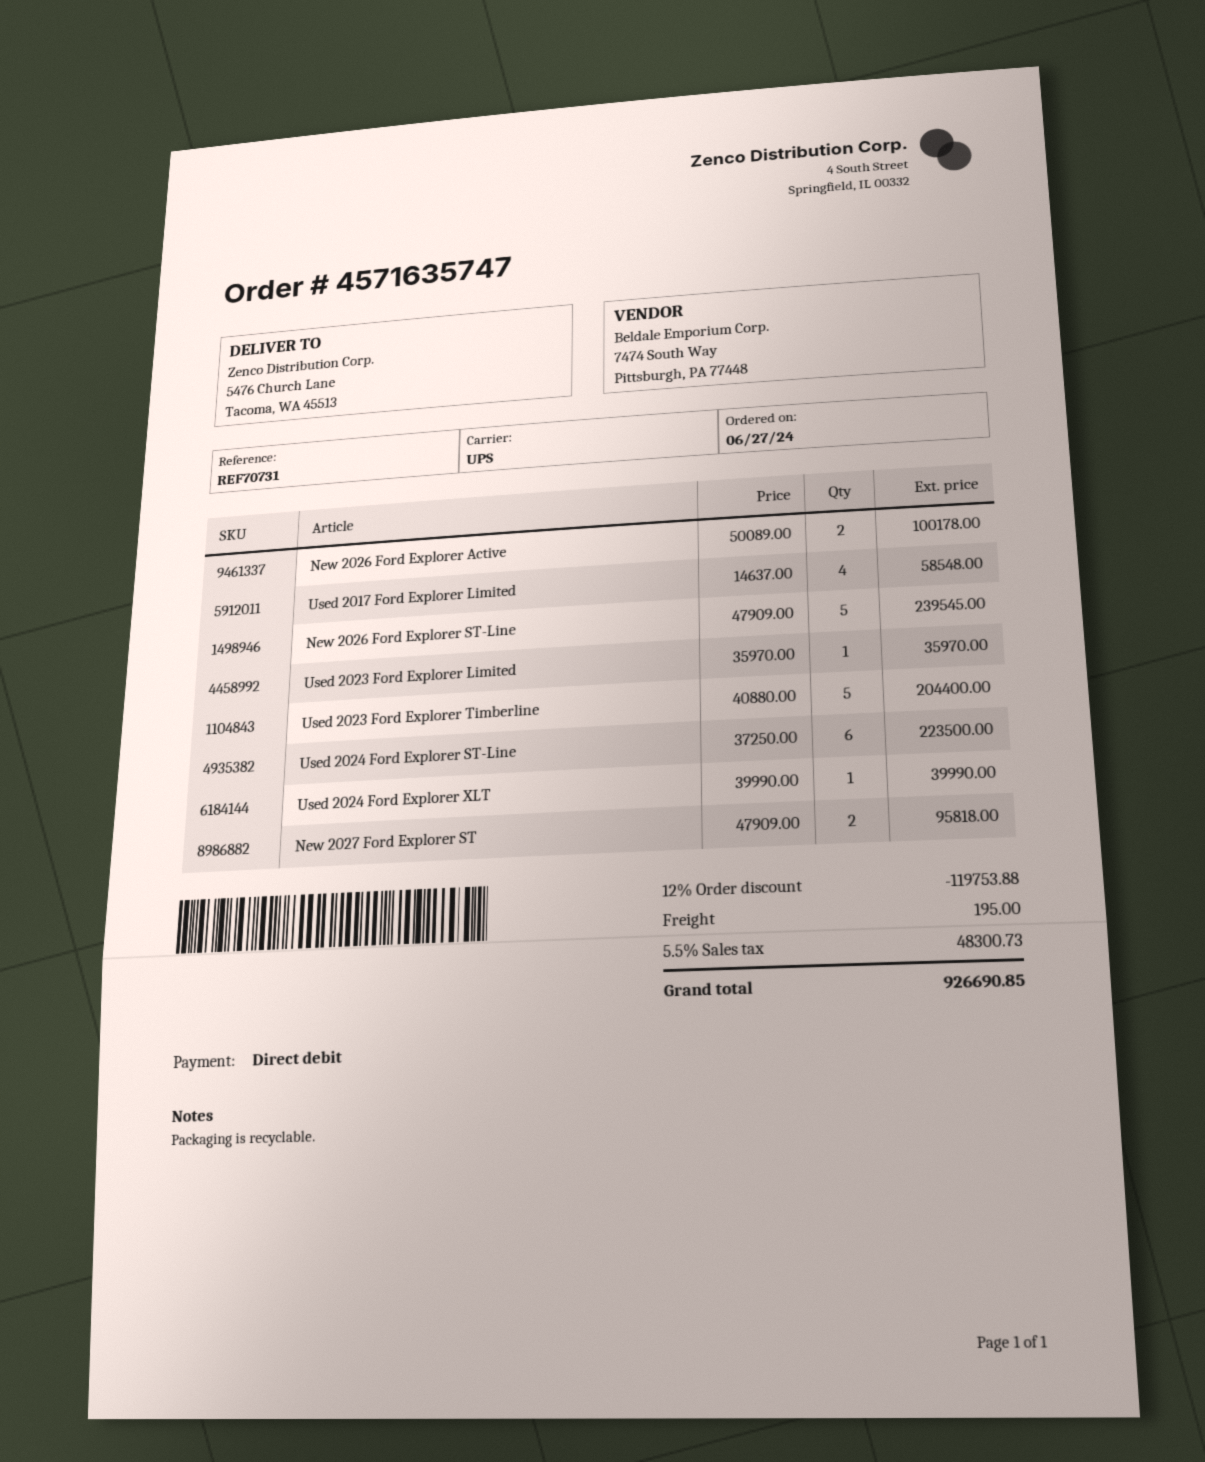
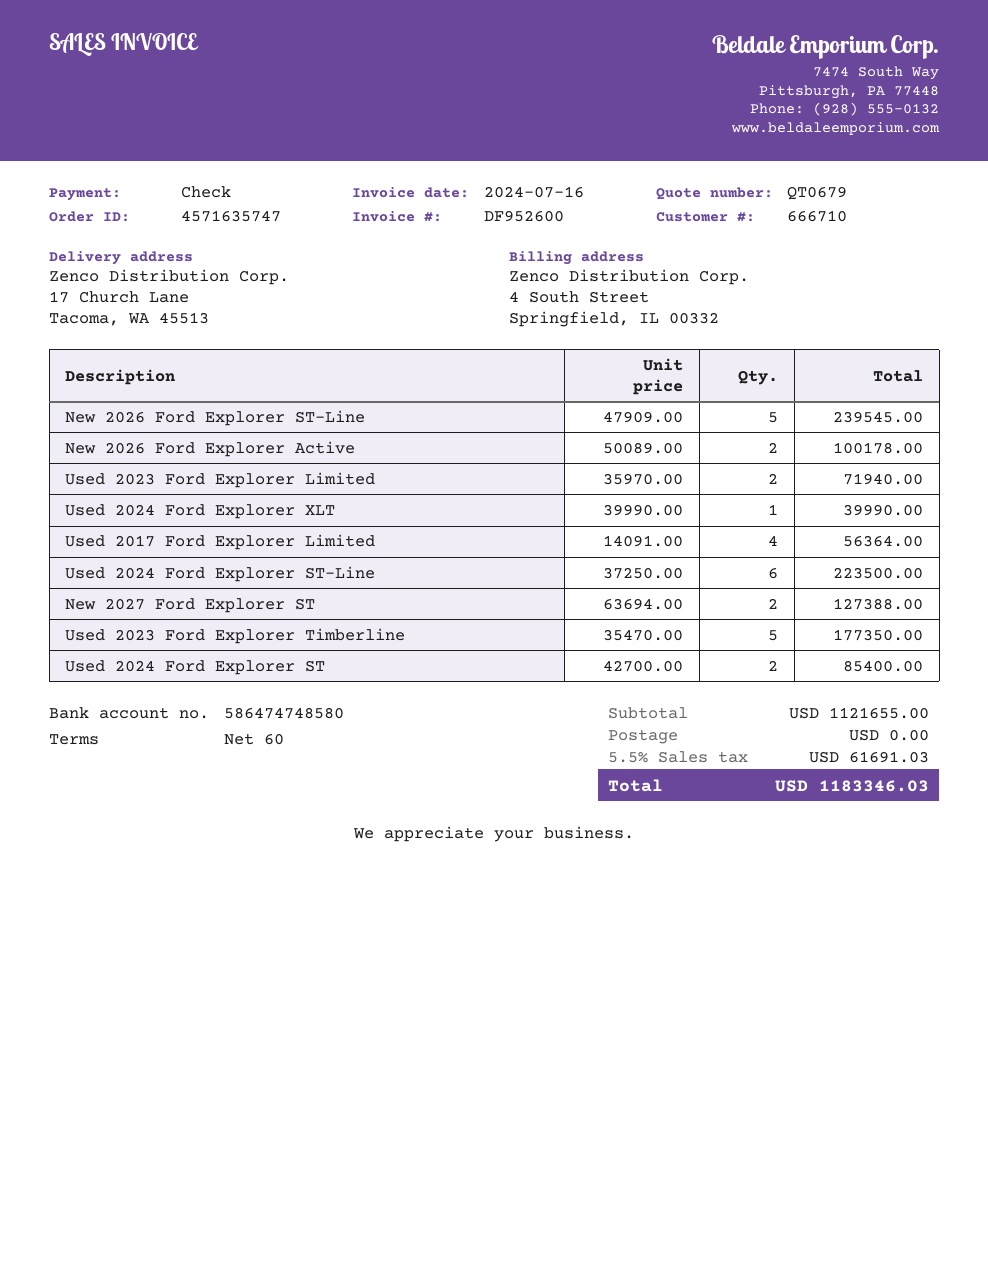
payment method: direct debit -> cheque
ship to: 5476 Church Lane, Tacoma, WA 45513 -> 17 Church Lane, Tacoma, WA 45513
Used 2017 Ford Explorer Limited: 4 x 14637.00 = 58548.00 -> 4 x 14091.00 = 56364.00
Used 2023 Ford Explorer Limited: 1 x 35970.00 = 35970.00 -> 2 x 35970.00 = 71940.00
Used 2023 Ford Explorer Timberline: 5 x 40880.00 = 204400.00 -> 5 x 35470.00 = 177350.00
New 2027 Ford Explorer ST: 2 x 47909.00 = 95818.00 -> 2 x 63694.00 = 127388.00
Used 2024 Ford Explorer ST: none -> 2 x 42700.00 = 85400.00
discount: 12% = 119753.88 -> none
shipping: 195.00 -> 0.00
tax: 5.5% = 48300.73 -> 5.5% = 61691.03
total: 926690.85 -> 1183346.03

